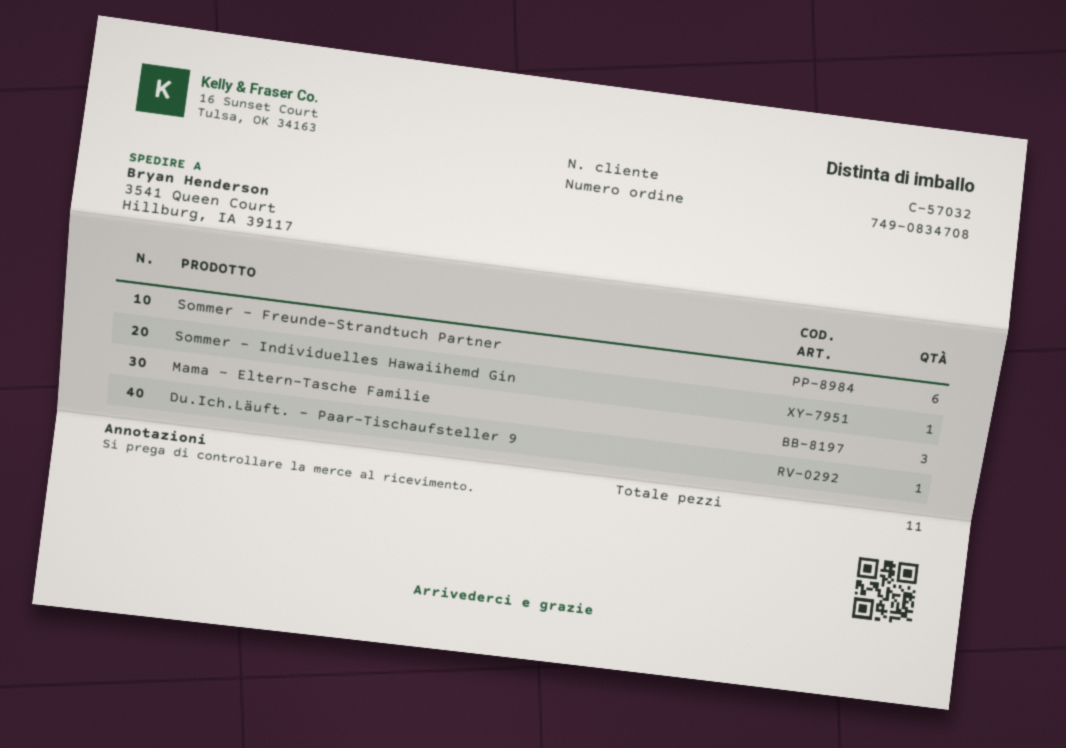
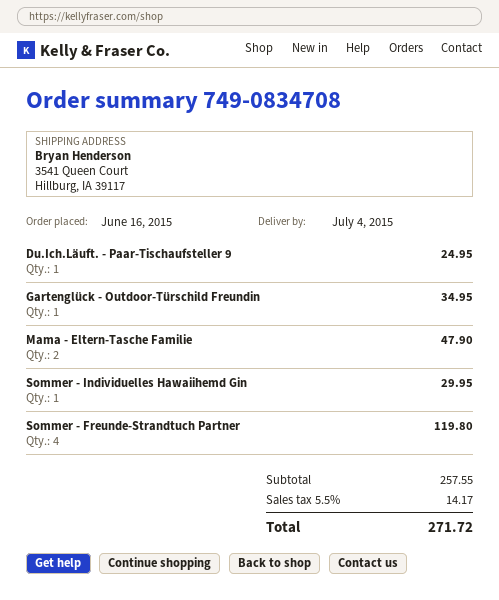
Sommer - Freunde-Strandtuch Partner: 6 -> 4
Mama - Eltern-Tasche Familie: 3 -> 2
Gartenglück - Outdoor-Türschild Freundin: none -> 1

